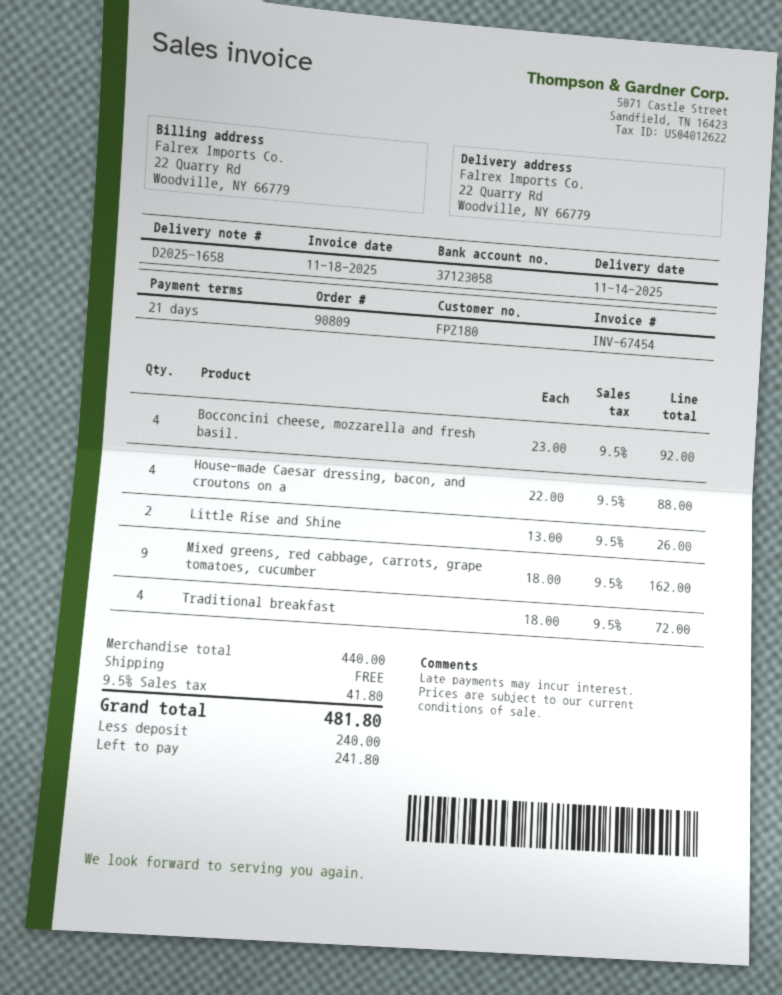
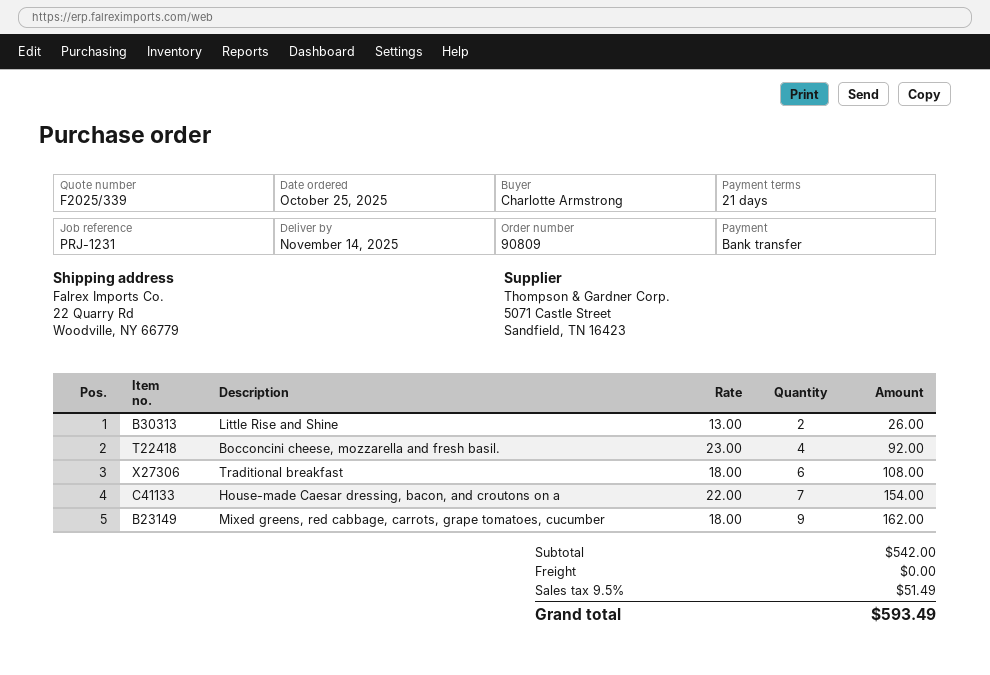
House-made Caesar dressing, bacon, and croutons on a: 4 x 22.00 = 88.00 -> 7 x 22.00 = 154.00
Traditional breakfast: 4 x 18.00 = 72.00 -> 6 x 18.00 = 108.00
subtotal: 440.00 -> 542.00
tax: 9.5% = 41.80 -> 9.5% = 51.49
total: 481.80 -> 593.49

